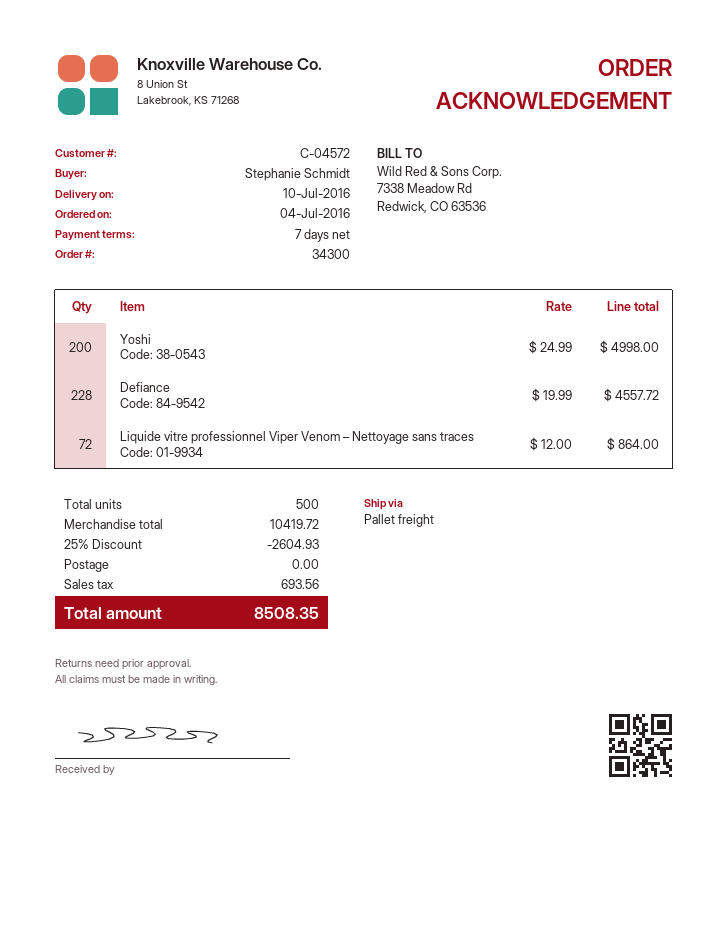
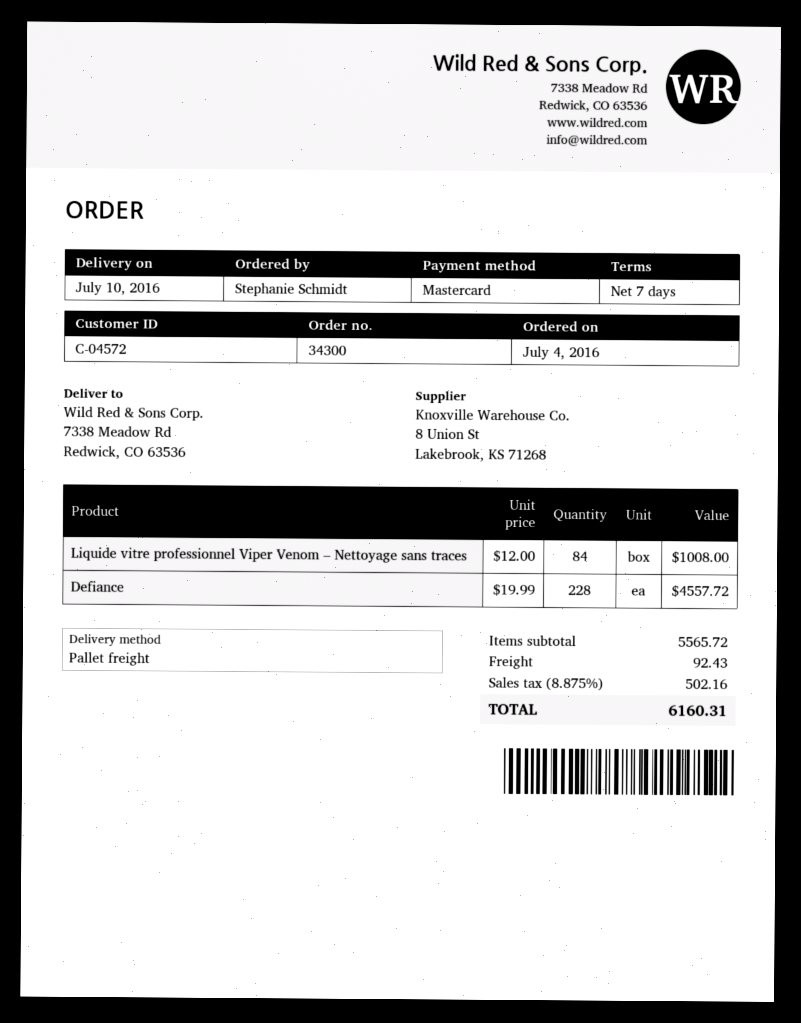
Yoshi: 200 x 24.99 = 4998.00 -> none
Liquide vitre professionnel Viper Venom – Nettoyage sans traces: 72 x 12.00 = 864.00 -> 84 x 12.00 = 1008.00
subtotal: 10419.72 -> 5565.72
discount: 25% = 2604.93 -> none
shipping: 0.00 -> 92.43
tax: 693.56 -> 502.16
total: 8508.35 -> 6160.31

